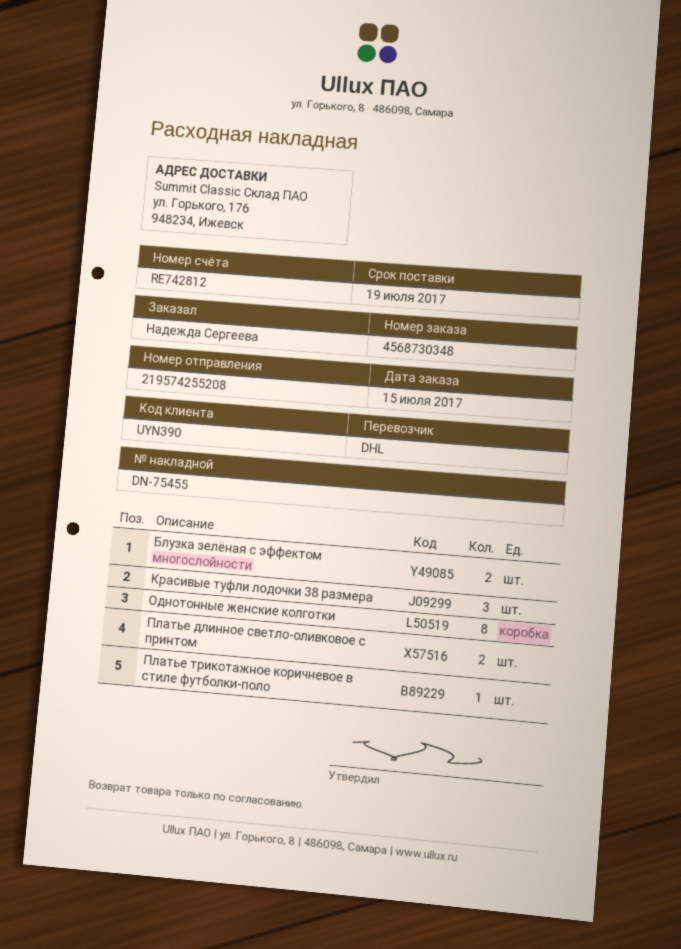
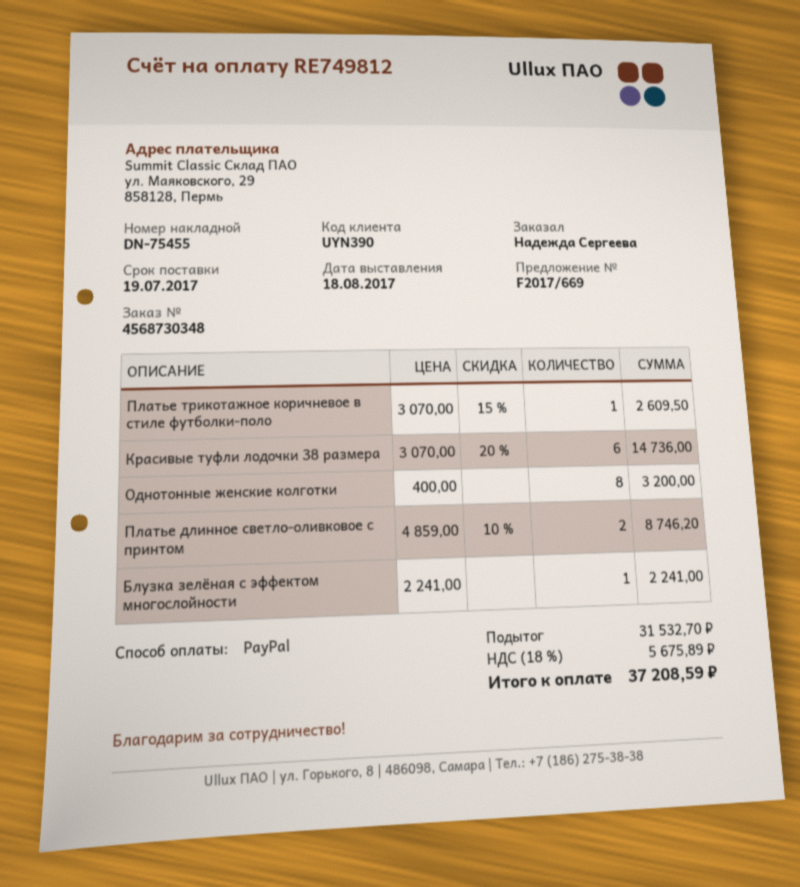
invoice number: RE742812 -> RE749812
Блузка зелёная с эффектом многослойности: 2 -> 1
Красивые туфли лодочки 38 размера: 3 -> 6

